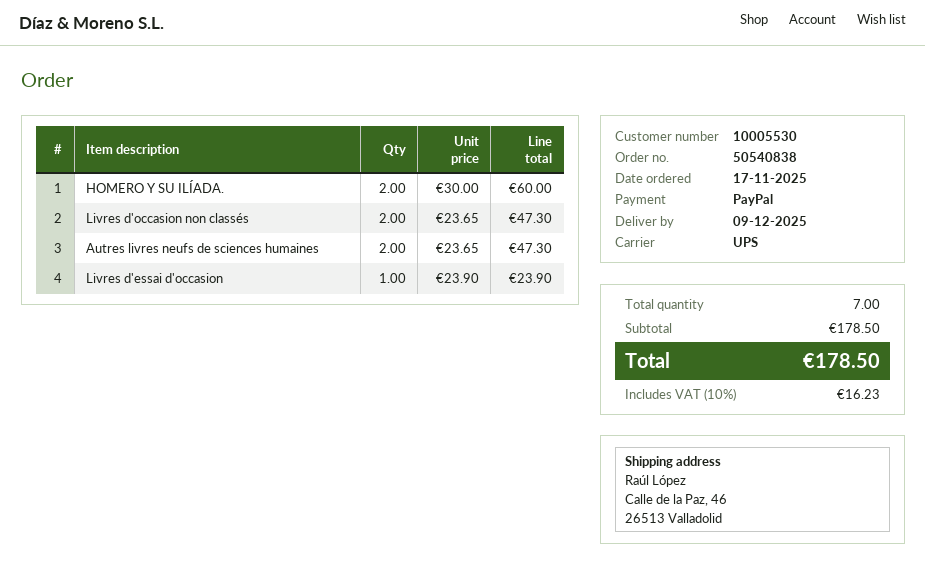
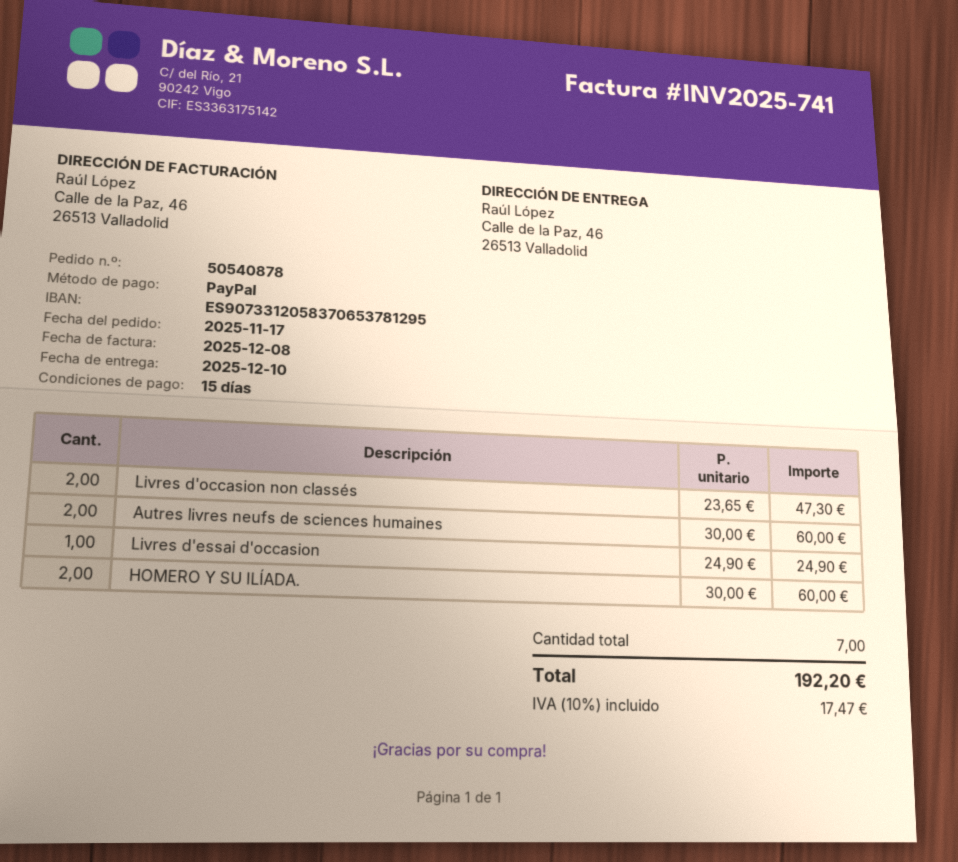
order number: 50540838 -> 50540878
delivery date: 2025-12-09 -> 2025-12-10
Autres livres neufs de sciences humaines: 2 x 23.65 = 47.30 -> 2 x 30.00 = 60.00
Livres d'essai d'occasion: 1 x 23.90 = 23.90 -> 1 x 24.90 = 24.90
tax: 10% = 16.23 -> 10% = 17.47
total: 178.50 -> 192.20

